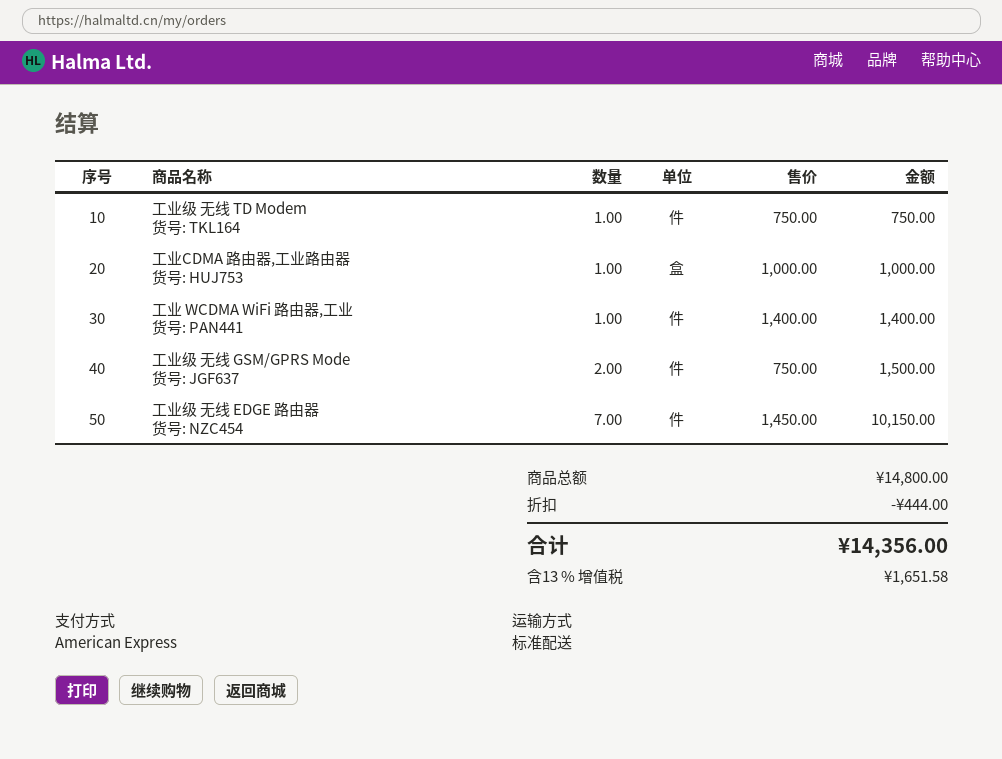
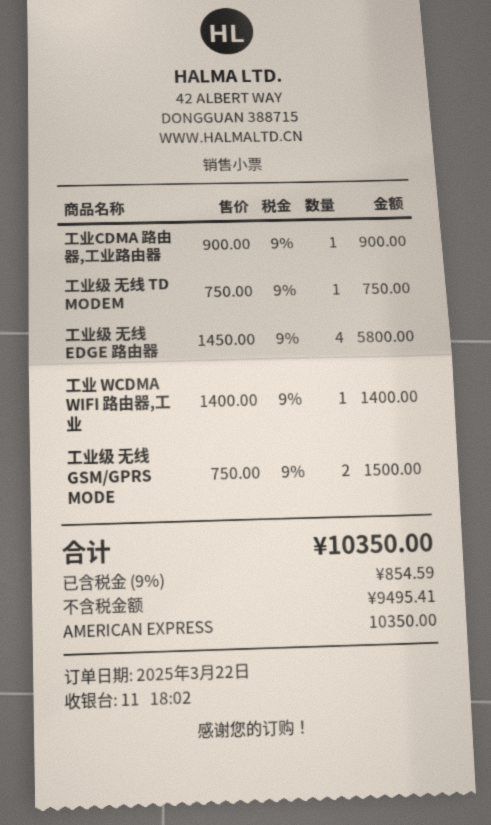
工业CDMA 路由器,工业路由器: 1 x 1000.00 = 1000.00 -> 1 x 900.00 = 900.00
工业级 无线 EDGE 路由器: 7 x 1450.00 = 10150.00 -> 4 x 1450.00 = 5800.00
discount: 444.00 -> none
tax: 13% = 1651.58 -> 9% = 854.59
total: 14356.00 -> 10350.00

